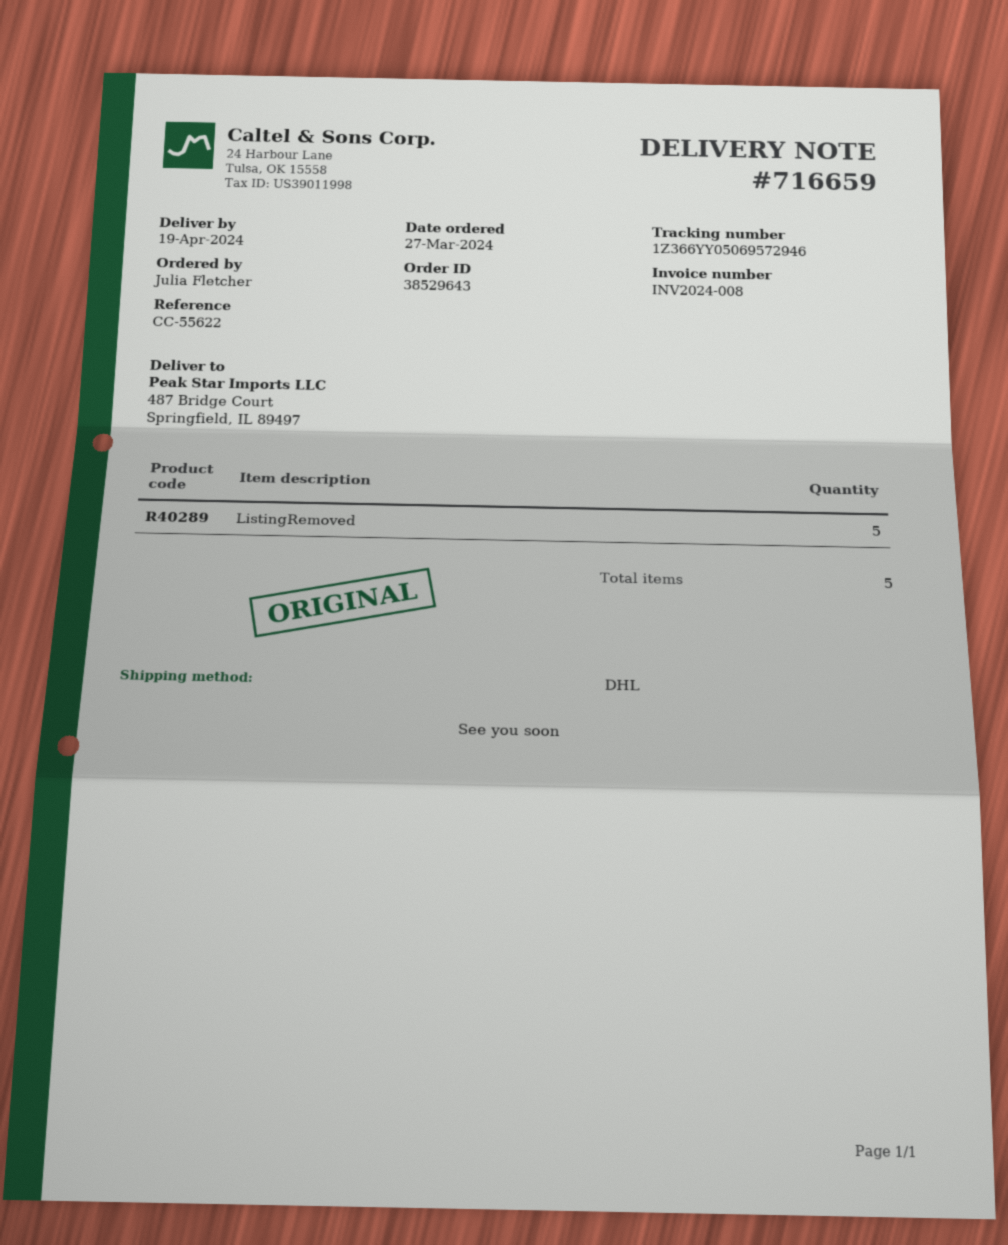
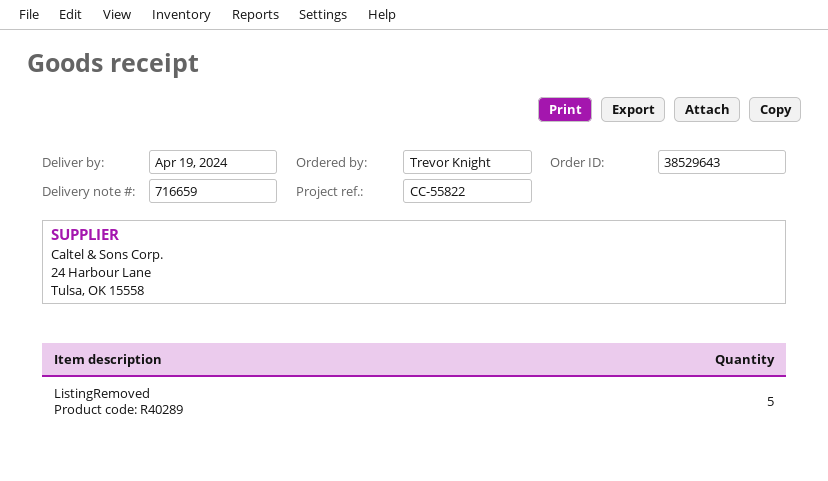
reference: CC-55622 -> CC-55822
ordered by: Julia Fletcher -> Trevor Knight

